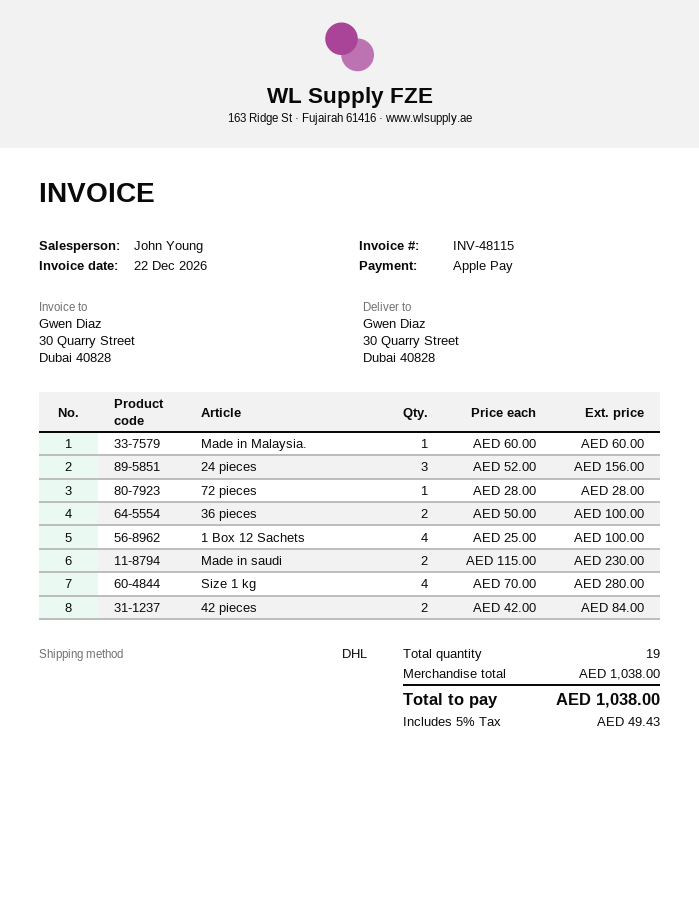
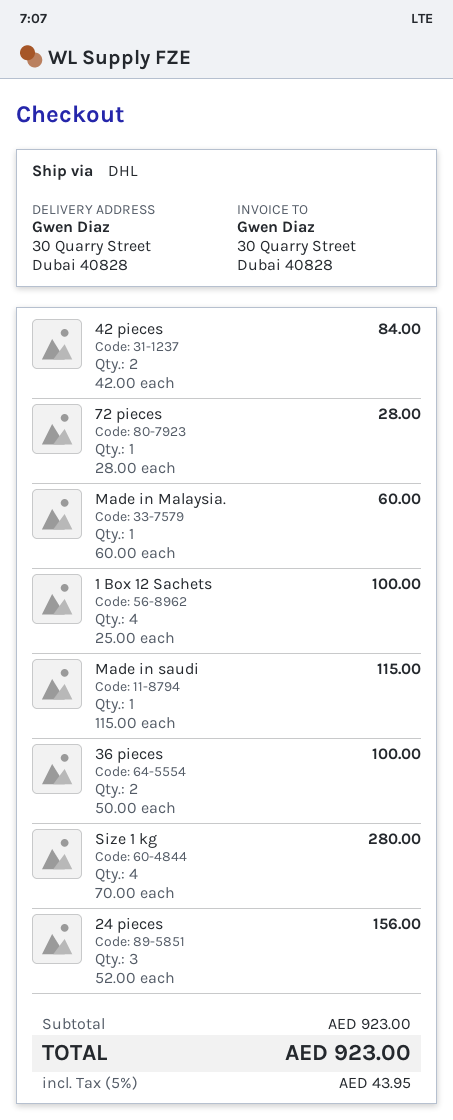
Made in saudi: 2 x 115.00 = 230.00 -> 1 x 115.00 = 115.00
subtotal: 1038.00 -> 923.00
tax: 5% = 49.43 -> 5% = 43.95
total: 1038.00 -> 923.00

